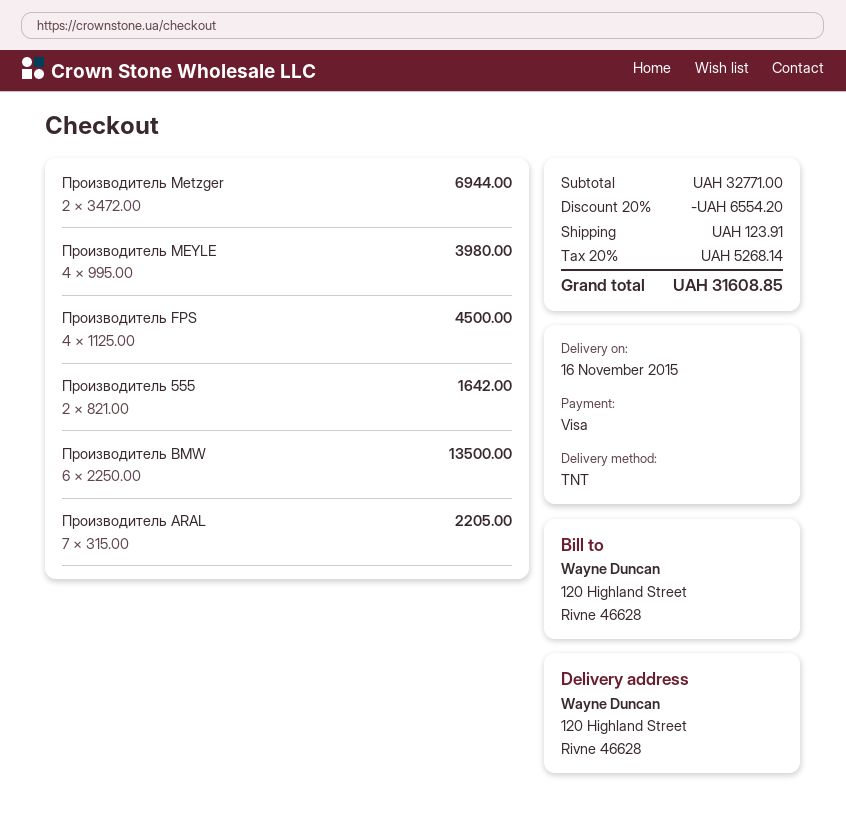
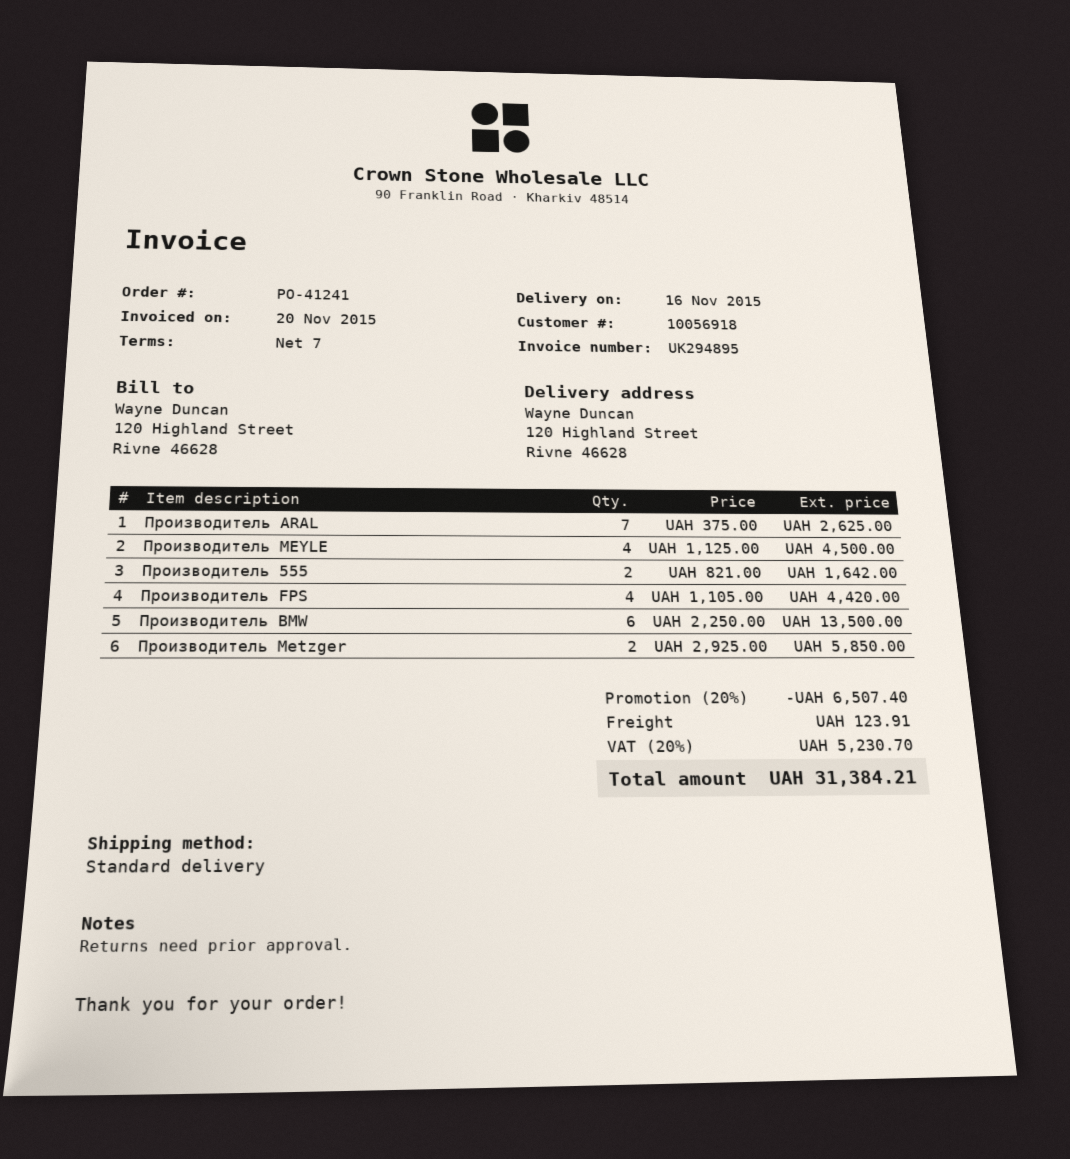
shipping method: TNT -> standard
Производитель Metzger: 2 x 3472.00 = 6944.00 -> 2 x 2925.00 = 5850.00
Производитель MEYLE: 4 x 995.00 = 3980.00 -> 4 x 1125.00 = 4500.00
Производитель FPS: 4 x 1125.00 = 4500.00 -> 4 x 1105.00 = 4420.00
Производитель ARAL: 7 x 315.00 = 2205.00 -> 7 x 375.00 = 2625.00
discount: 20% = 6554.20 -> 20% = 6507.40
tax: 20% = 5268.14 -> 20% = 5230.70
total: 31608.85 -> 31384.21

